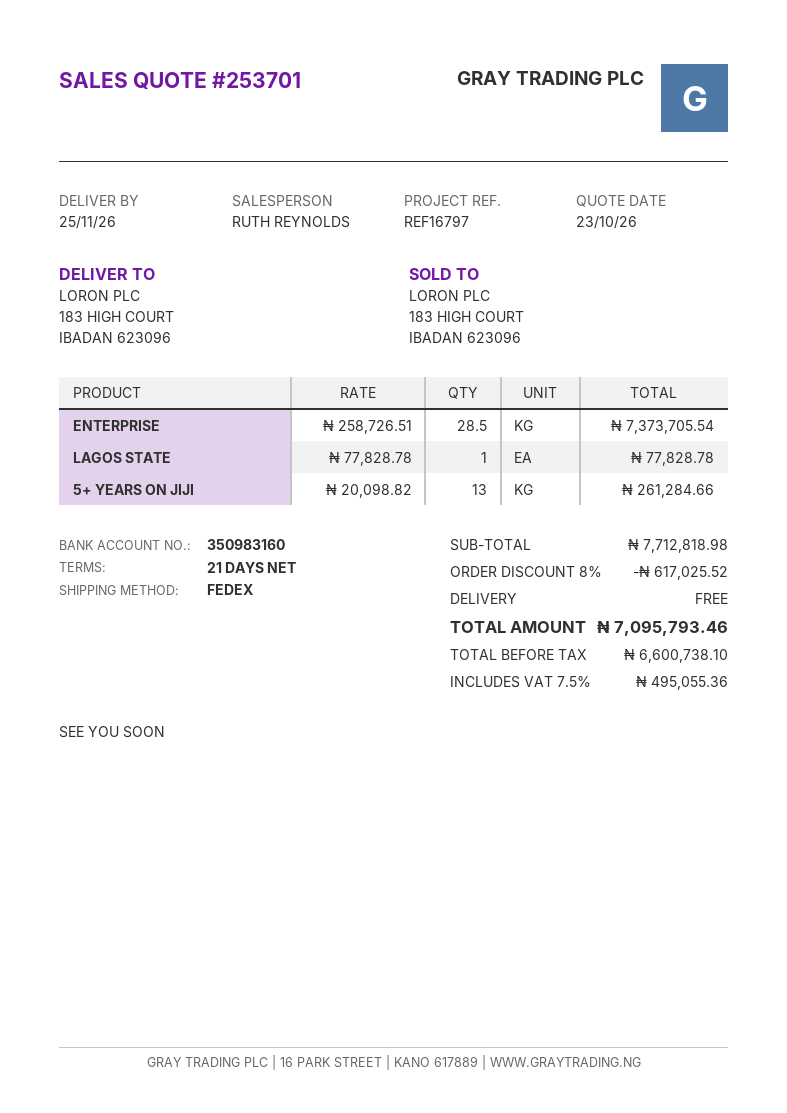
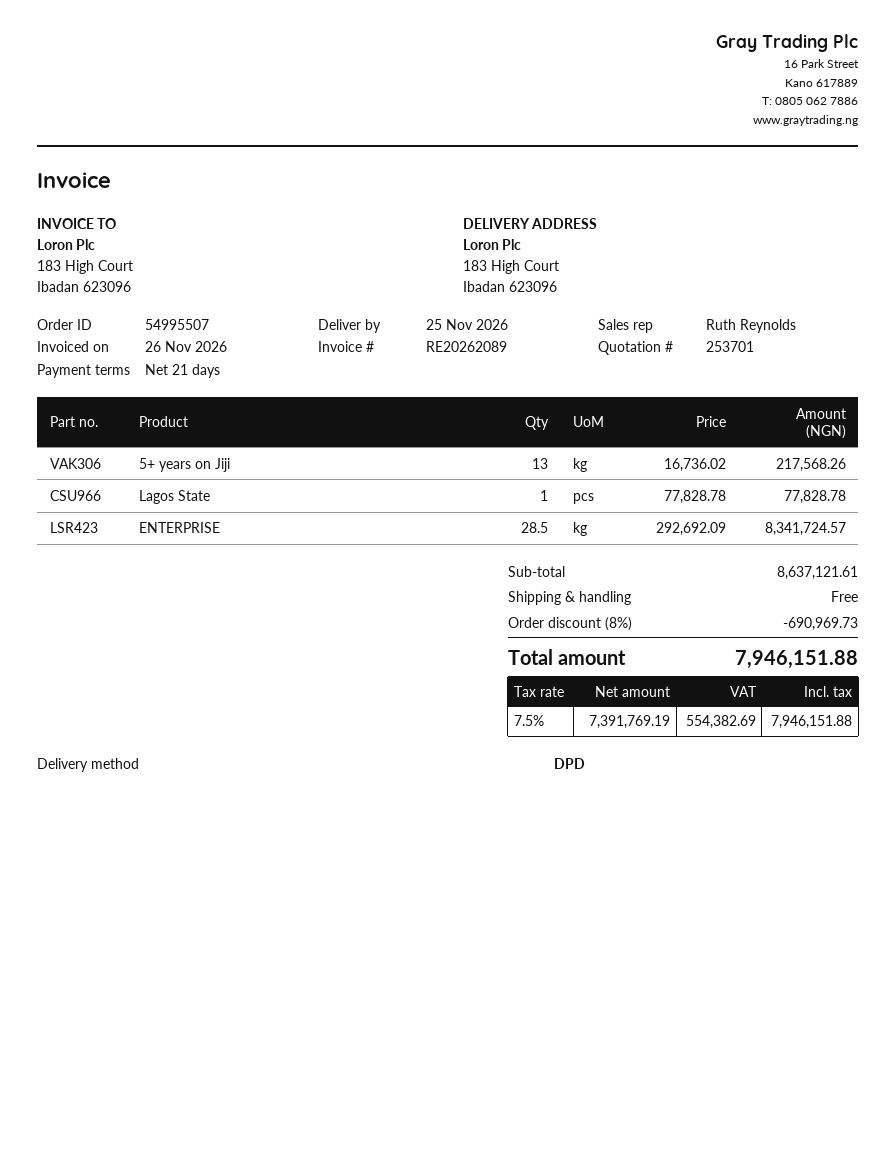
shipping method: FedEx -> DPD
ENTERPRISE: 28.5 x 258726.51 = 7373705.54 -> 28.5 x 292692.09 = 8341724.57
5+ YEARS ON JIJI: 13 x 20098.82 = 261284.66 -> 13 x 16736.02 = 217568.26
subtotal: 7712818.98 -> 8637121.61
discount: 8% = 617025.52 -> 8% = 690969.73
net: 6600738.10 -> 7391769.19
tax: 7.5% = 495055.36 -> 7.5% = 554382.69
total: 7095793.46 -> 7946151.88

